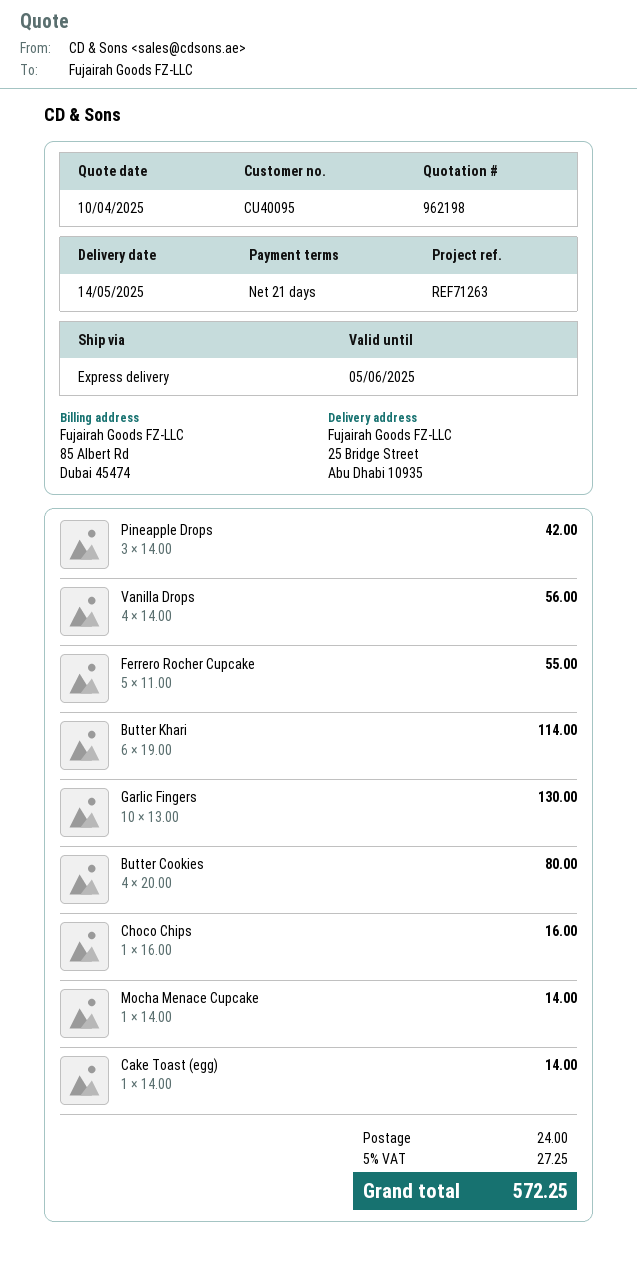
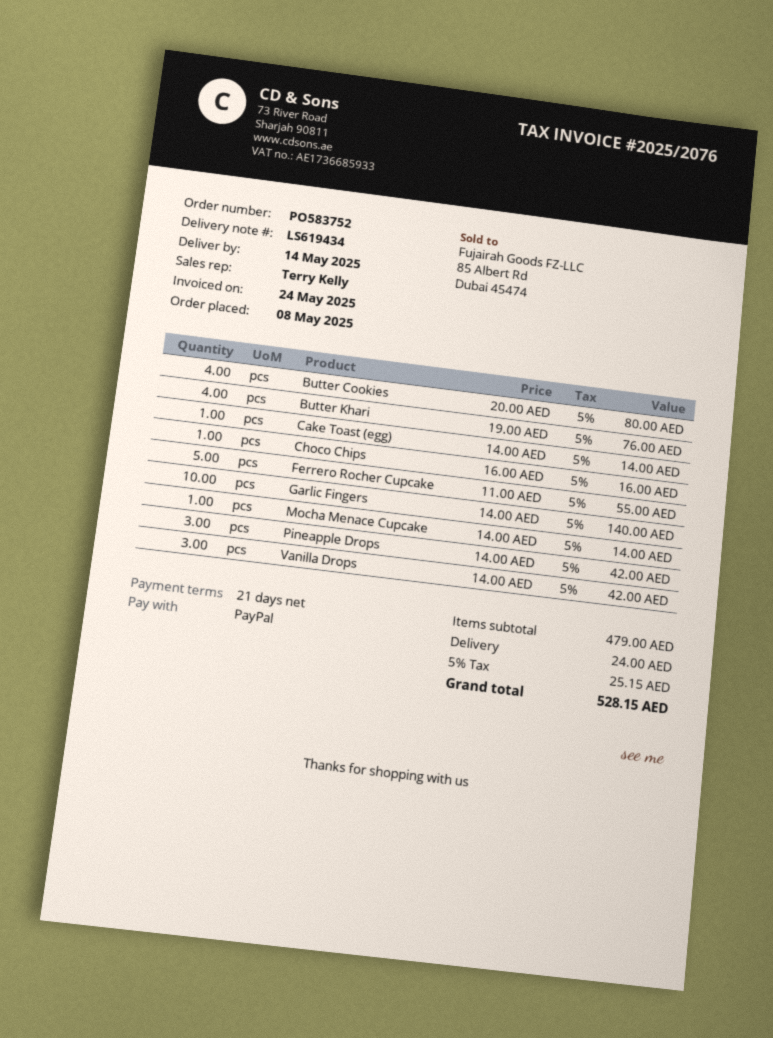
Vanilla Drops: 4 x 14.00 = 56.00 -> 3 x 14.00 = 42.00
Butter Khari: 6 x 19.00 = 114.00 -> 4 x 19.00 = 76.00
Garlic Fingers: 10 x 13.00 = 130.00 -> 10 x 14.00 = 140.00
tax: 5% = 27.25 -> 5% = 25.15
total: 572.25 -> 528.15

